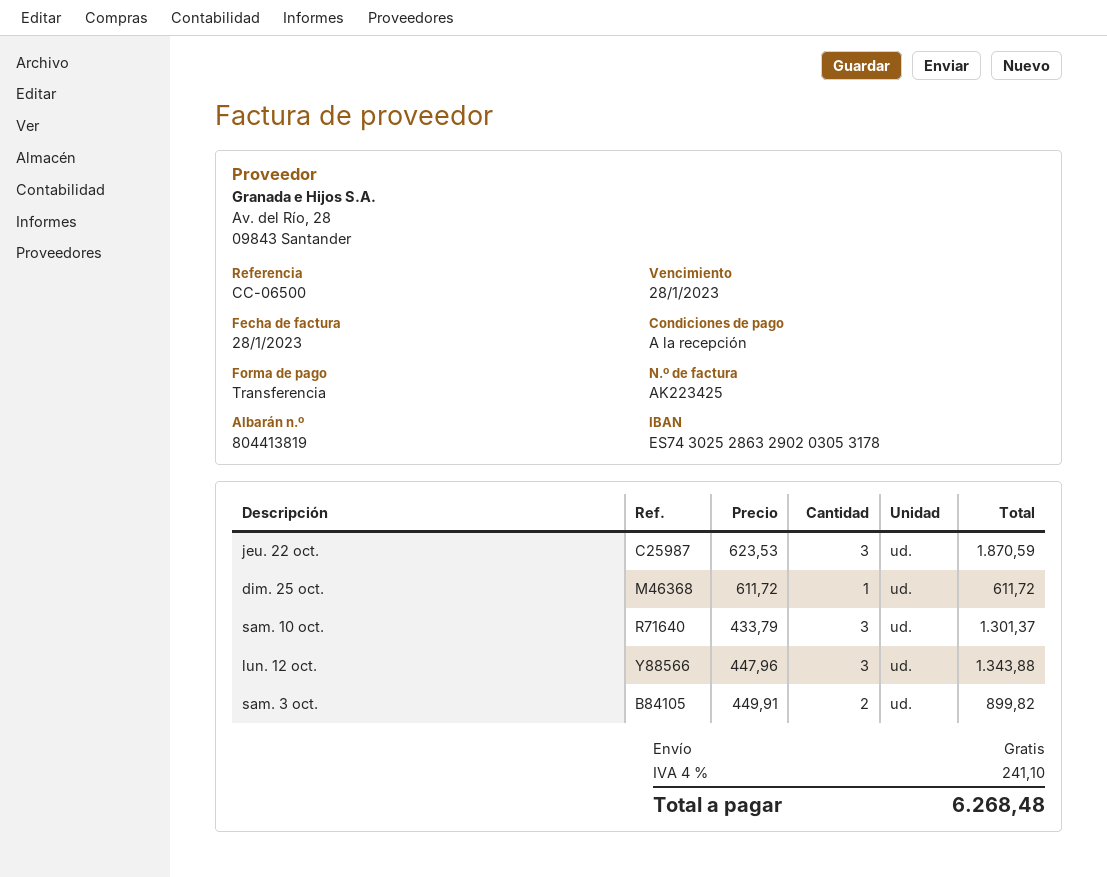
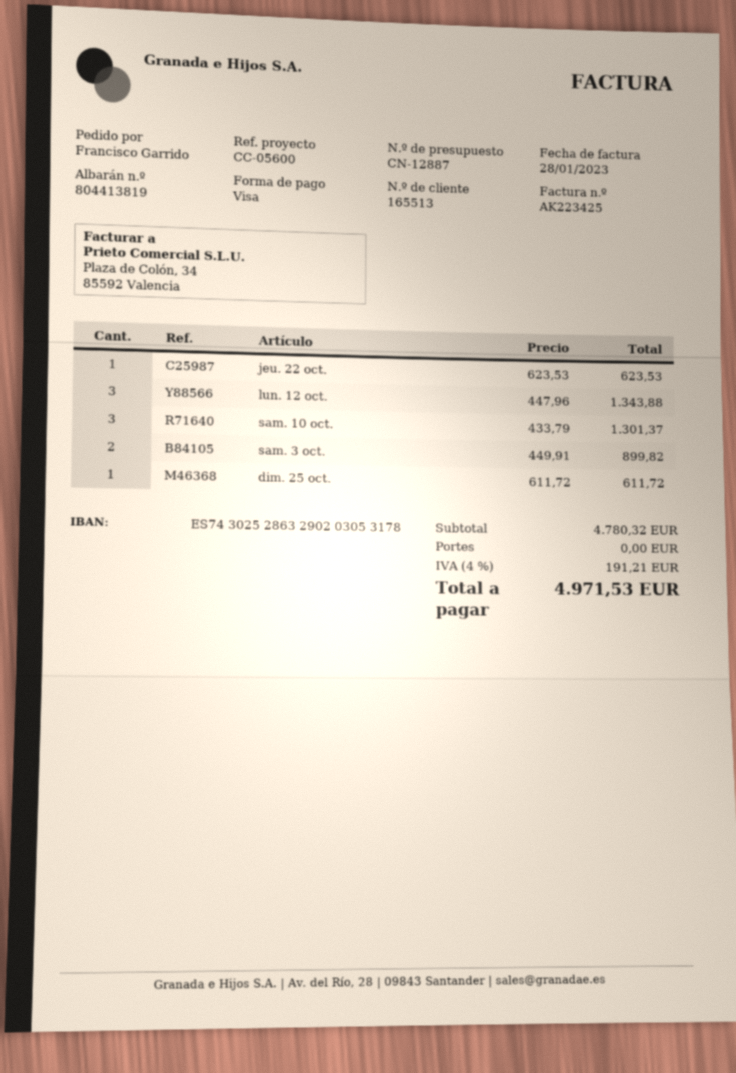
reference: CC-06500 -> CC-05600
payment method: bank transfer -> Visa
jeu. 22 oct.: 3 x 623.53 = 1870.59 -> 1 x 623.53 = 623.53
tax: 4% = 241.10 -> 4% = 191.21
total: 6268.48 -> 4971.53

